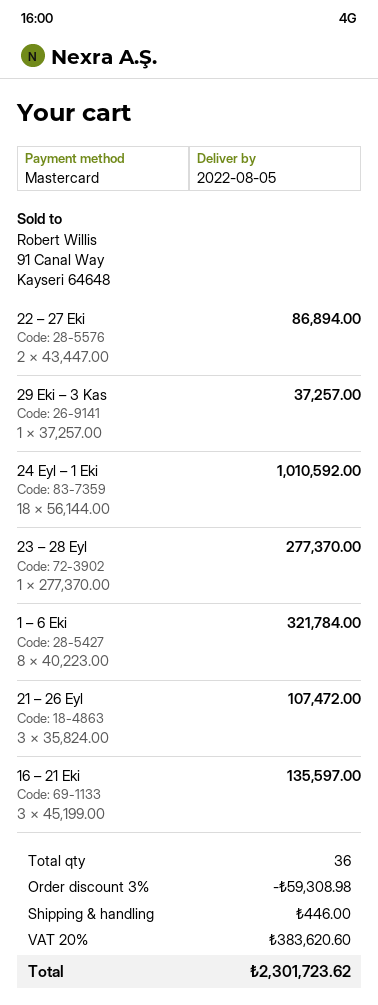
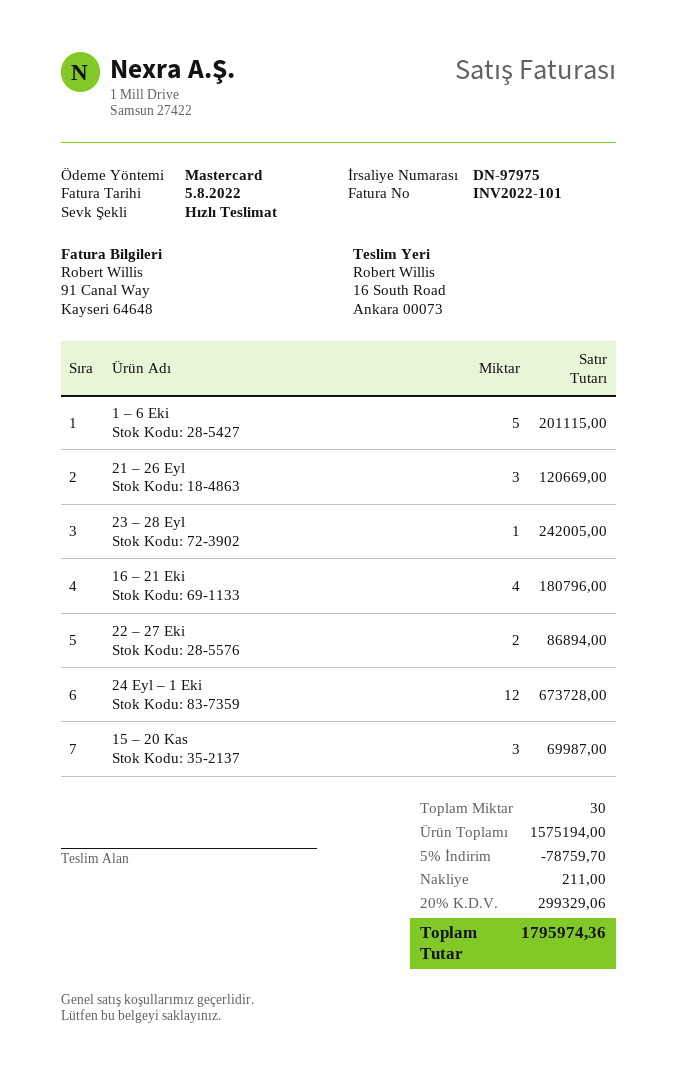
29 Eki – 3 Kas: 1 for 37257.00 -> none
24 Eyl – 1 Eki: 18 for 1010592.00 -> 12 for 673728.00
23 – 28 Eyl: 1 for 277370.00 -> 1 for 242005.00
1 – 6 Eki: 8 for 321784.00 -> 5 for 201115.00
21 – 26 Eyl: 3 for 107472.00 -> 3 for 120669.00
16 – 21 Eki: 3 for 135597.00 -> 4 for 180796.00
15 – 20 Kas: none -> 3 for 69987.00
total quantity: 36 -> 30
discount: 3% = 59308.98 -> 5% = 78759.70
shipping: 446.00 -> 211.00
tax: 20% = 383620.60 -> 20% = 299329.06
total: 2301723.62 -> 1795974.36

